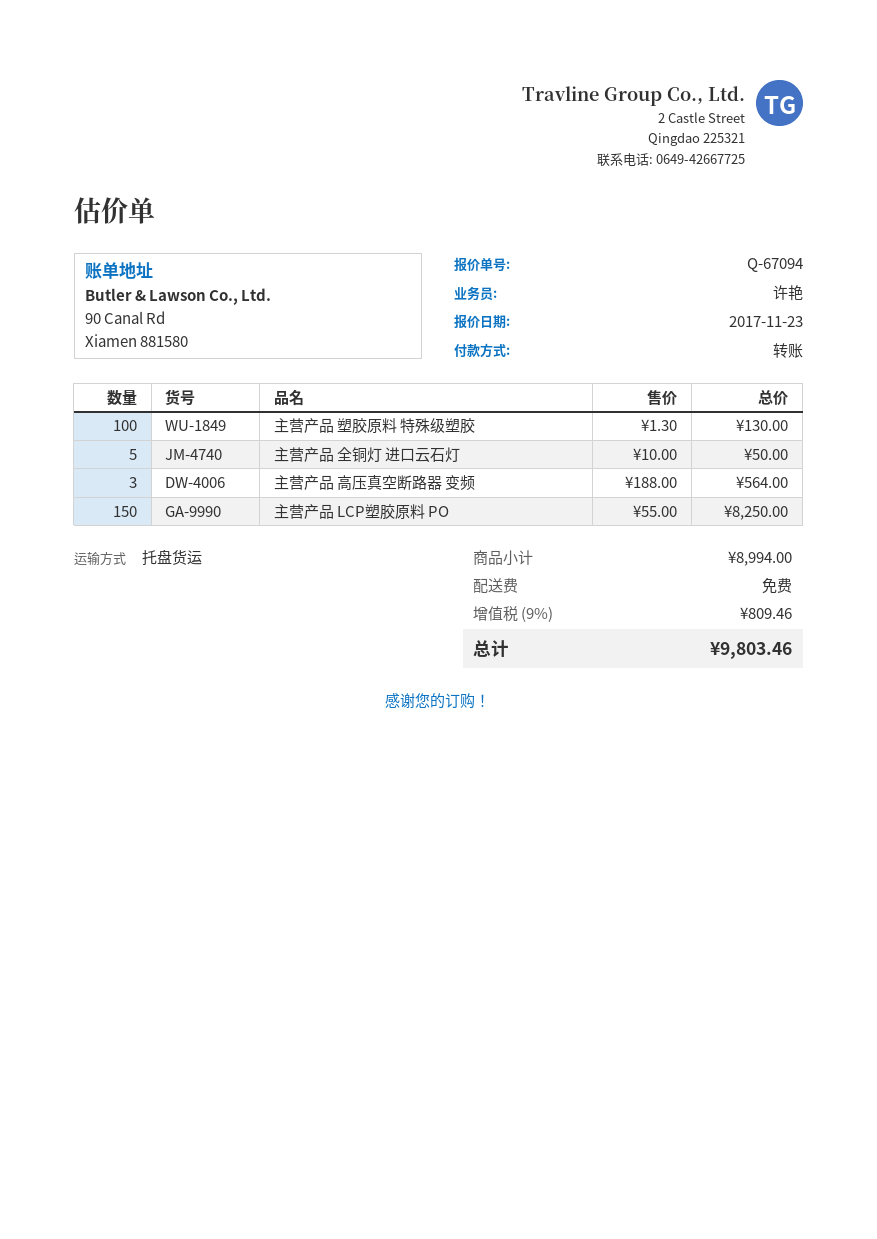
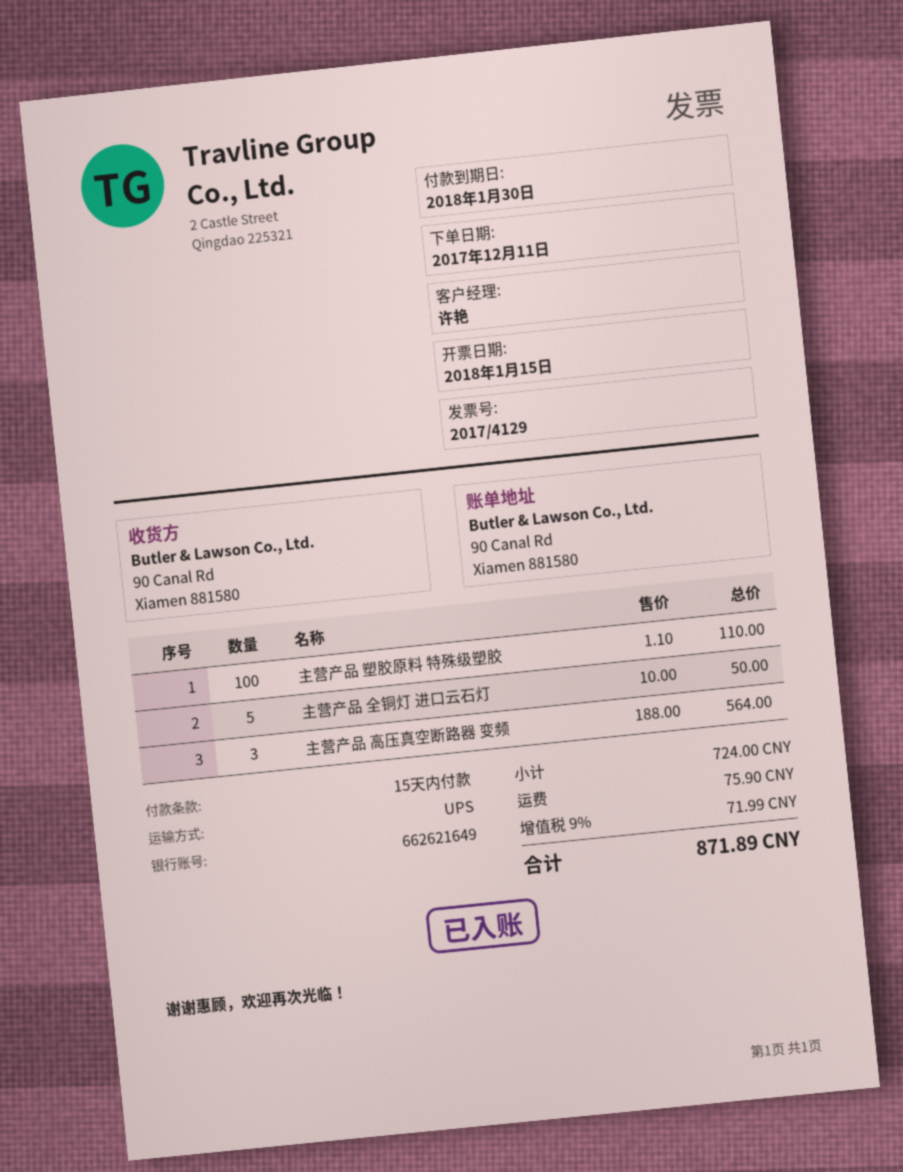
shipping method: pallet freight -> UPS
主营产品 塑胶原料 特殊级塑胶: 100 x 1.30 = 130.00 -> 100 x 1.10 = 110.00
主营产品 LCP塑胶原料 PO: 150 x 55.00 = 8250.00 -> none
subtotal: 8994.00 -> 724.00
shipping: 0.00 -> 75.90
tax: 9% = 809.46 -> 9% = 71.99
total: 9803.46 -> 871.89

